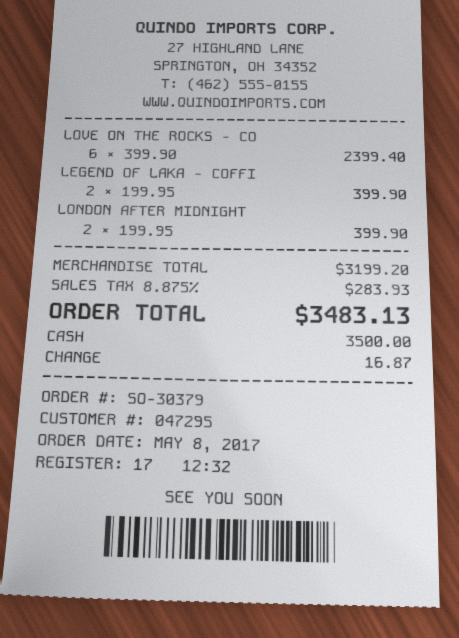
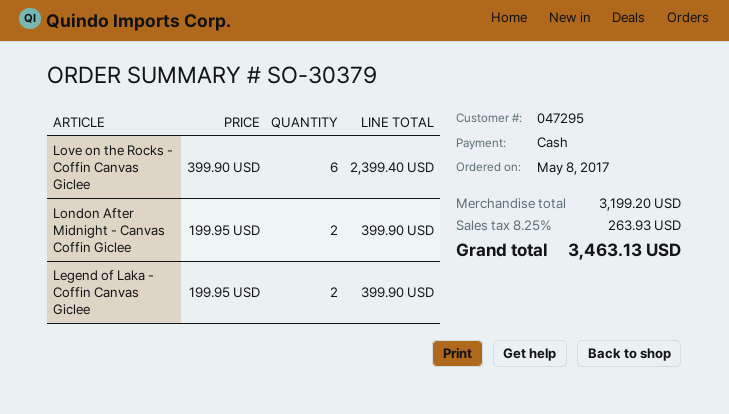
tax: 8.875% = 283.93 -> 8.25% = 263.93
total: 3483.13 -> 3463.13

